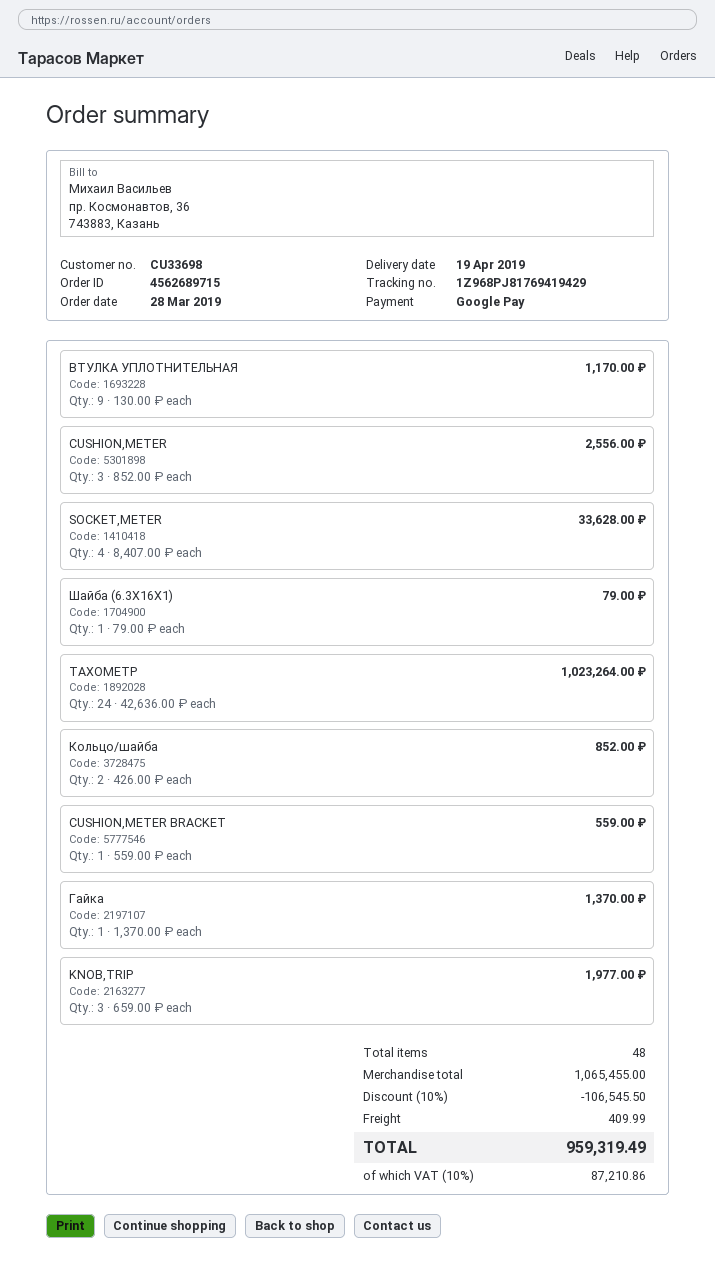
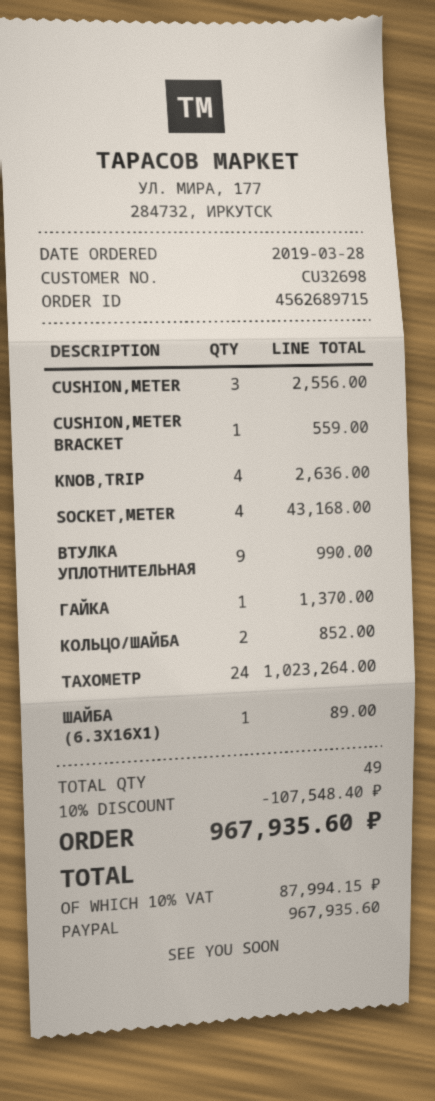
customer number: CU33698 -> CU32698
payment method: Google Pay -> PayPal
ВТУЛКА УПЛОТНИТЕЛЬНАЯ: 9 for 1170.00 -> 9 for 990.00
SOCKET,METER: 4 for 33628.00 -> 4 for 43168.00
Шайба (6.3X16X1): 1 for 79.00 -> 1 for 89.00
KNOB,TRIP: 3 for 1977.00 -> 4 for 2636.00
total quantity: 48 -> 49
discount: 10% = 106545.50 -> 10% = 107548.40
shipping: 409.99 -> none
tax: 10% = 87210.86 -> 10% = 87994.15
total: 959319.49 -> 967935.60

